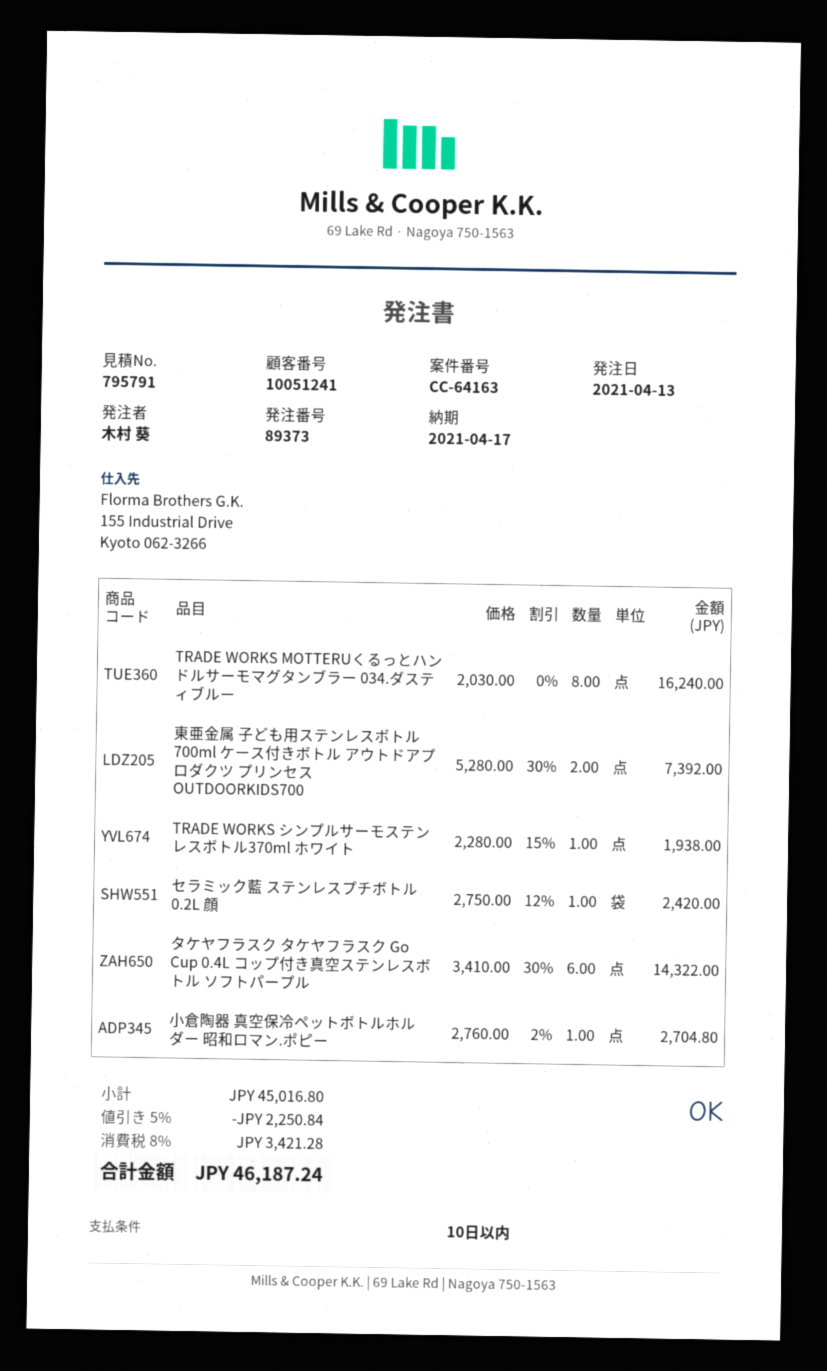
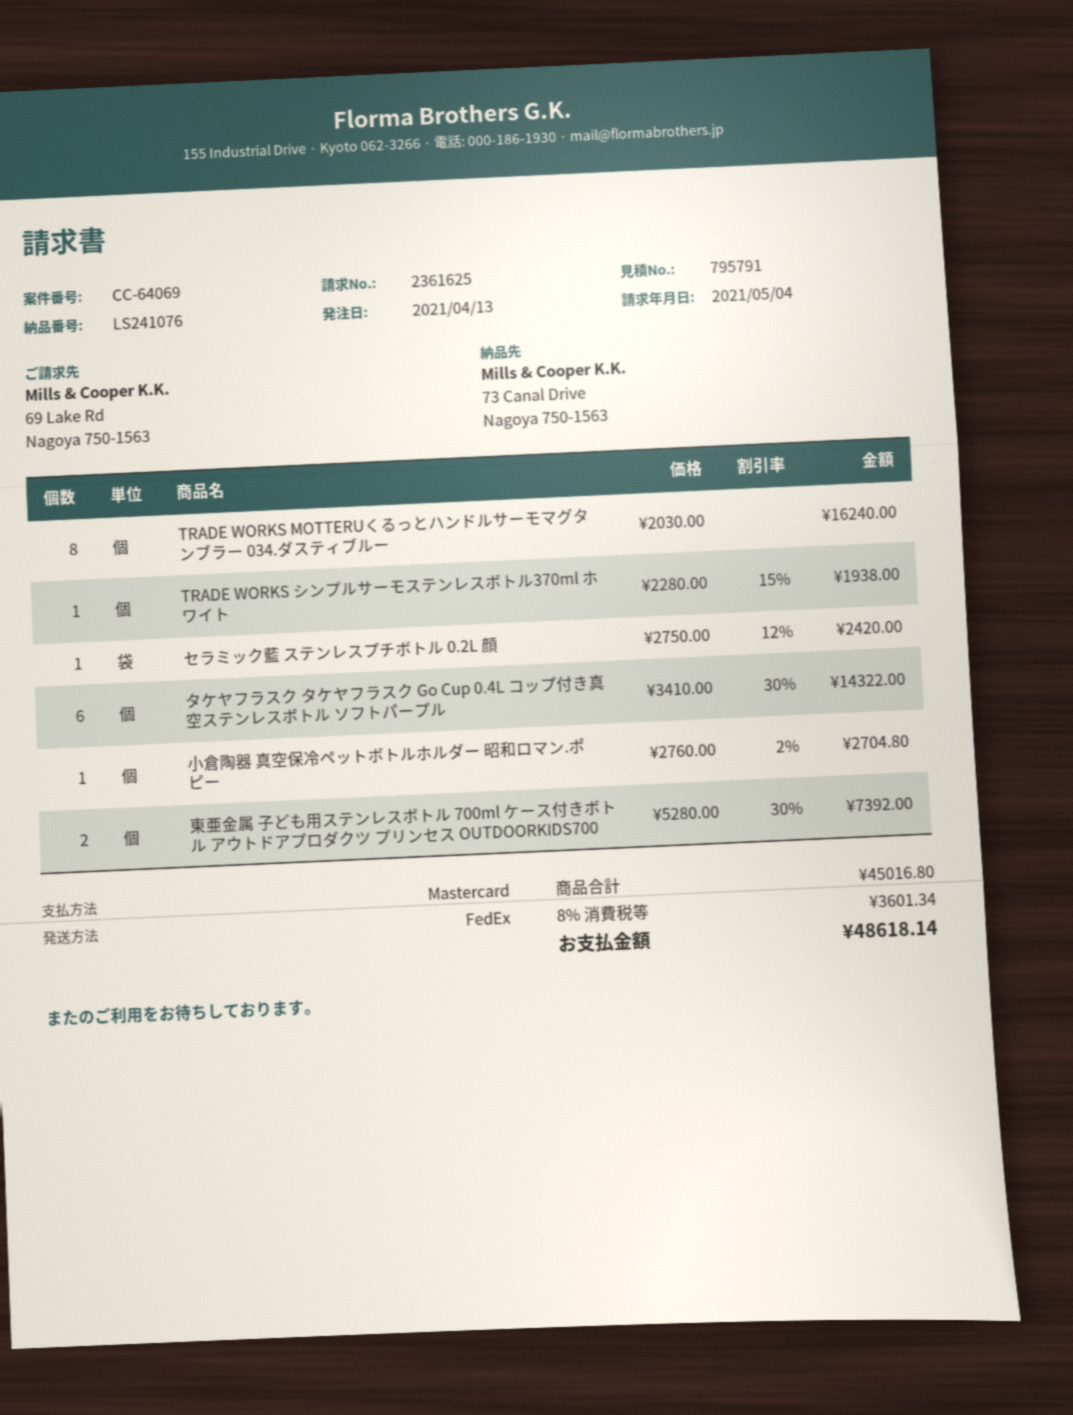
reference: CC-64163 -> CC-64069
discount: 5% = 2250.84 -> none
tax: 8% = 3421.28 -> 8% = 3601.34
total: 46187.24 -> 48618.14

